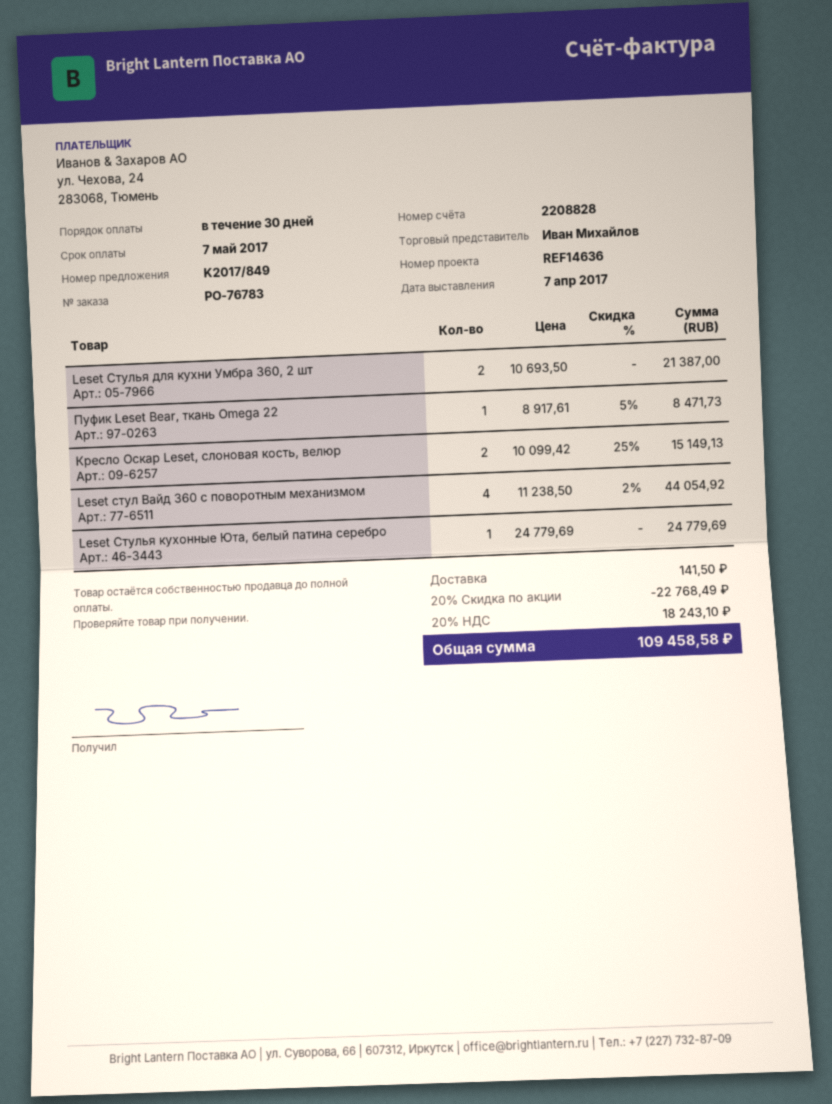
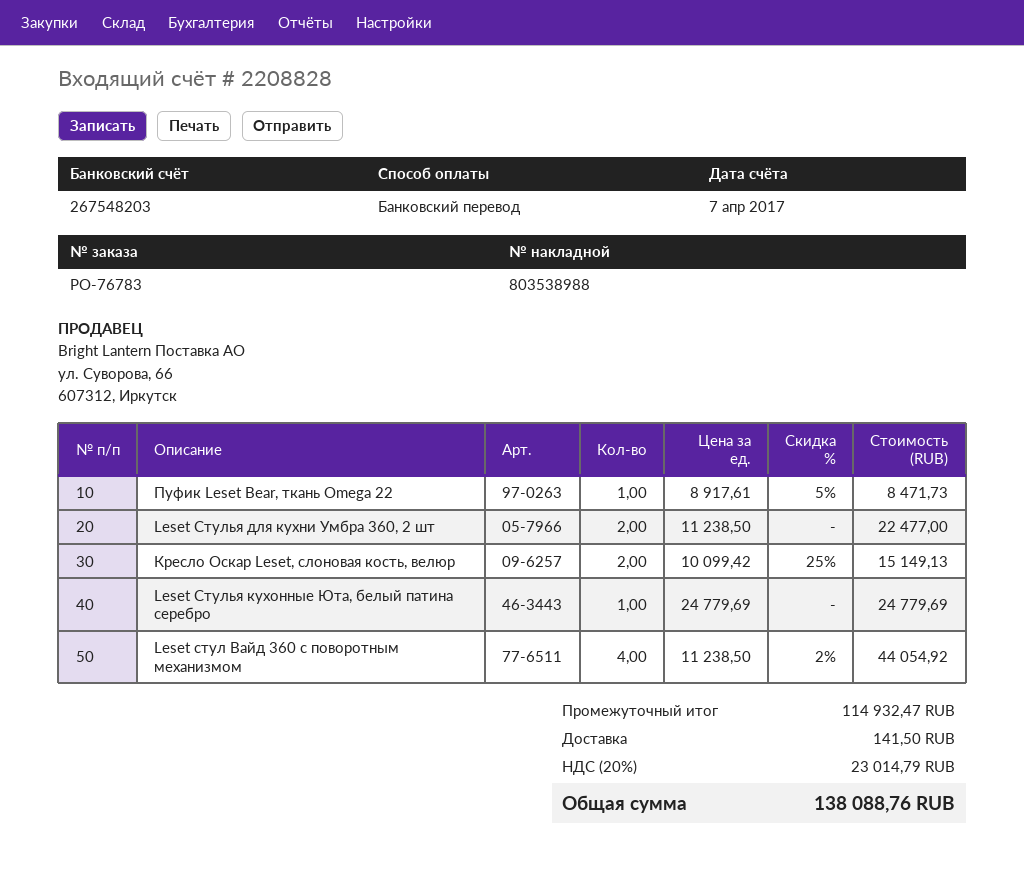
Leset Стулья для кухни Умбра 360, 2 шт: 2 x 10693.50 = 21387.00 -> 2 x 11238.50 = 22477.00
discount: 20% = 22768.49 -> none
tax: 20% = 18243.10 -> 20% = 23014.79
total: 109458.58 -> 138088.76

